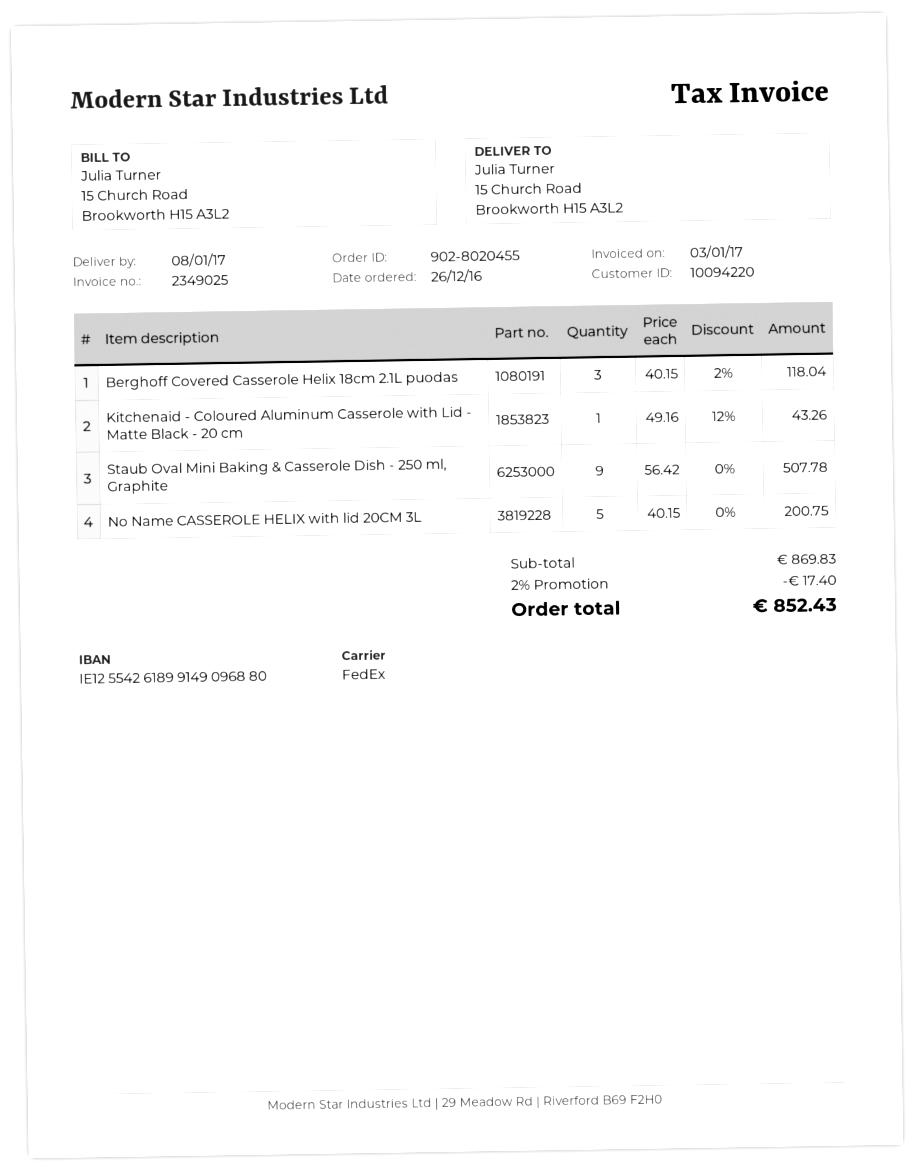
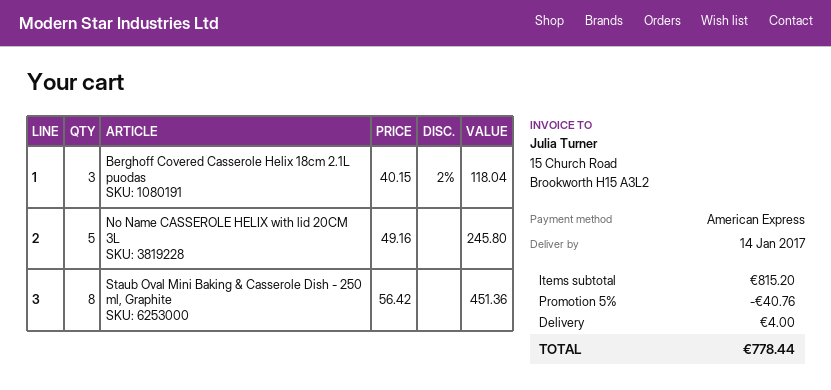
delivery date: 2017-01-08 -> 2017-01-14
Kitchenaid - Coloured Aluminum Casserole with Lid - Matte Black - 20 cm: 1 x 49.16 - 12% = 43.26 -> none
Staub Oval Mini Baking & Casserole Dish - 250 ml, Graphite: 9 x 56.42 = 507.78 -> 8 x 56.42 = 451.36
No Name CASSEROLE HELIX with lid 20CM 3L: 5 x 40.15 = 200.75 -> 5 x 49.16 = 245.80
subtotal: 869.83 -> 815.20
discount: 2% = 17.40 -> 5% = 40.76
shipping: none -> 4.00
total: 852.43 -> 778.44

